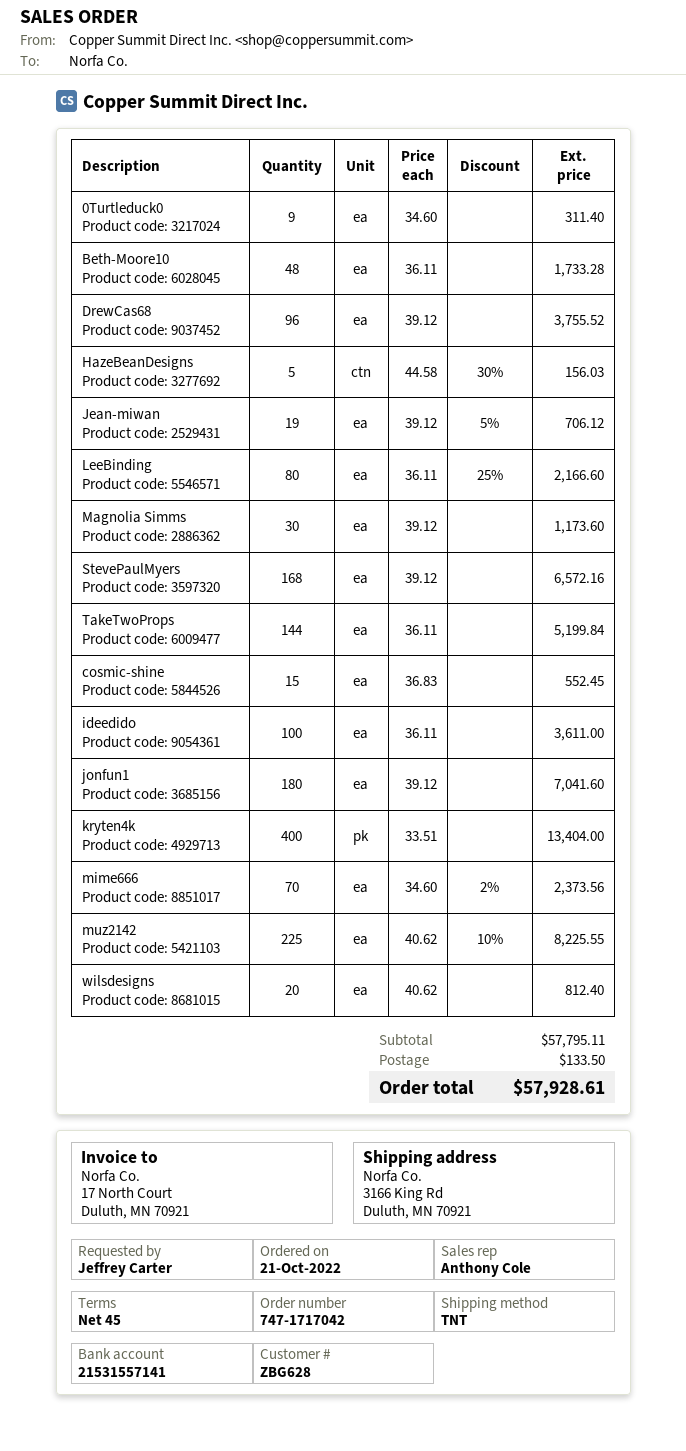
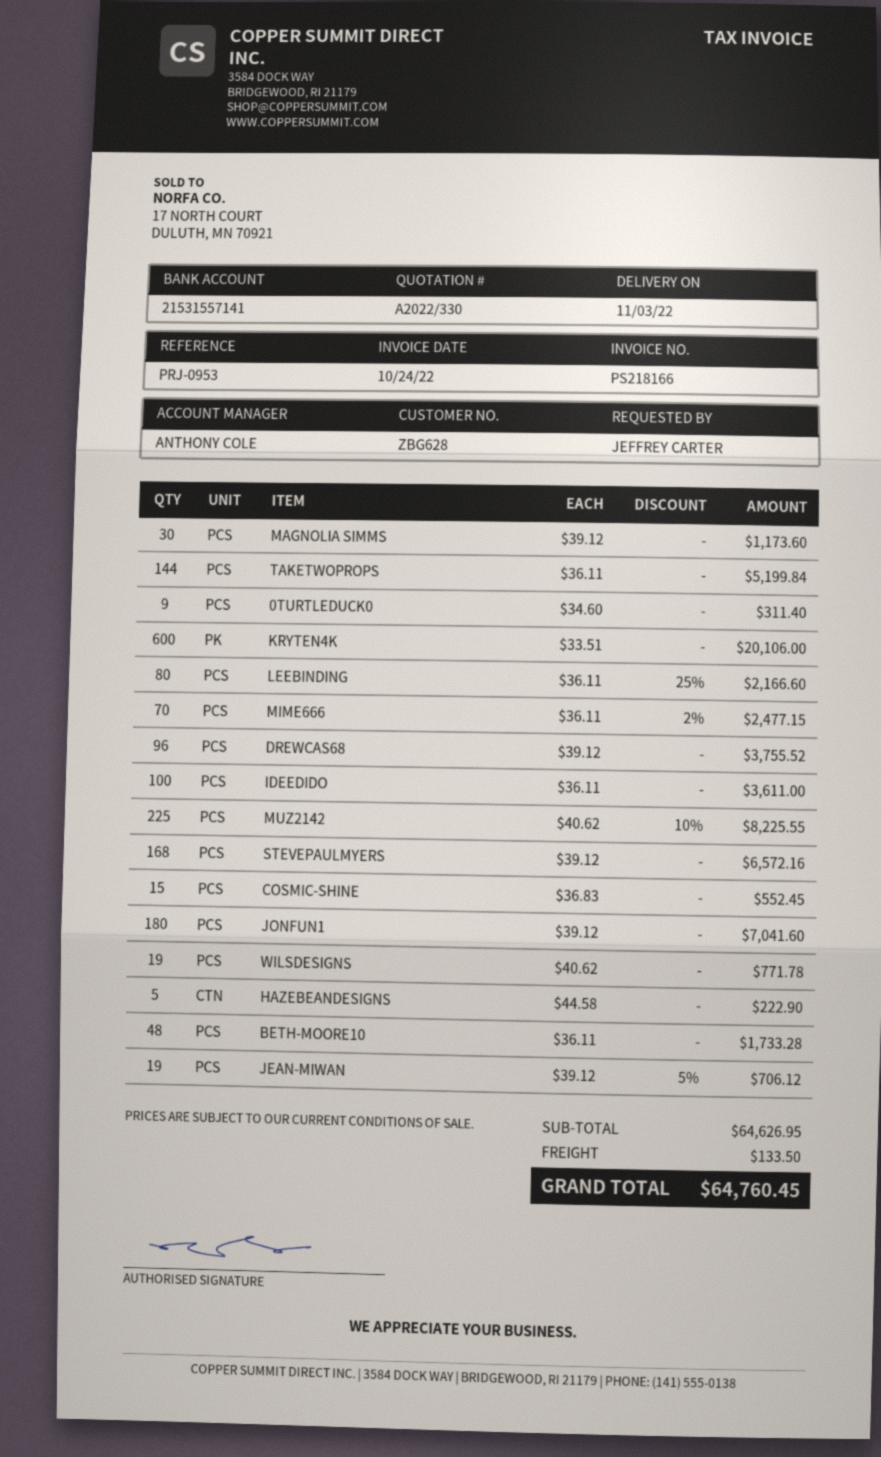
HazeBeanDesigns: 5 x 44.58 - 30% = 156.03 -> 5 x 44.58 = 222.90
kryten4k: 400 x 33.51 = 13404.00 -> 600 x 33.51 = 20106.00
mime666: 70 x 34.60 - 2% = 2373.56 -> 70 x 36.11 - 2% = 2477.15
wilsdesigns: 20 x 40.62 = 812.40 -> 19 x 40.62 = 771.78
subtotal: 57795.11 -> 64626.95
total: 57928.61 -> 64760.45

